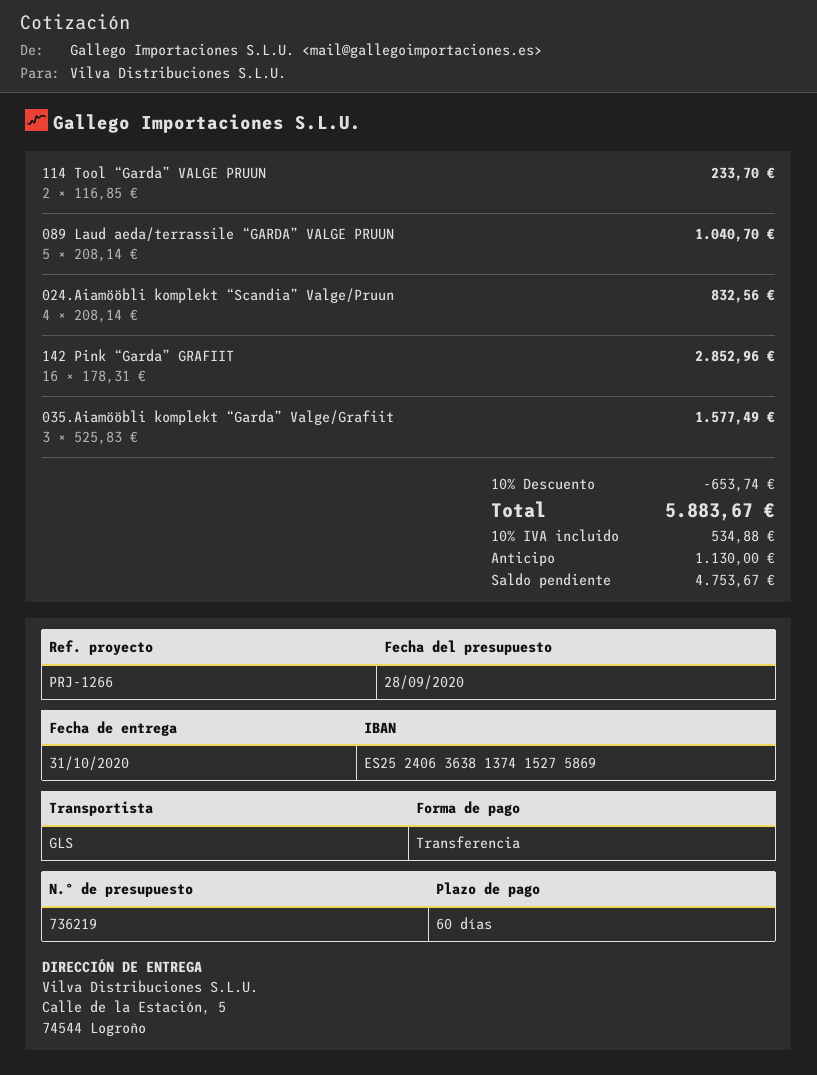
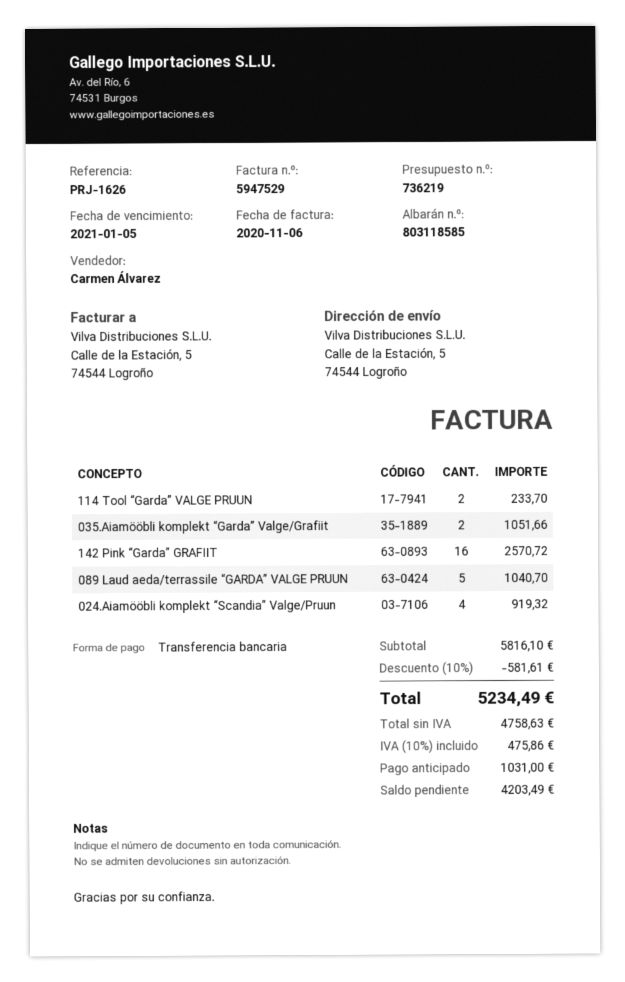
reference: PRJ-1266 -> PRJ-1626
024.Aiamööbli komplekt “Scandia” Valge/Pruun: 4 for 832.56 -> 4 for 919.32
142 Pink “Garda” GRAFIIT: 16 for 2852.96 -> 16 for 2570.72
035.Aiamööbli komplekt “Garda” Valge/Grafiit: 3 for 1577.49 -> 2 for 1051.66
discount: 10% = 653.74 -> 10% = 581.61
tax: 10% = 534.88 -> 10% = 475.86
total: 5883.67 -> 5234.49
deposit: 1130.00 -> 1031.00
balance: 4753.67 -> 4203.49

